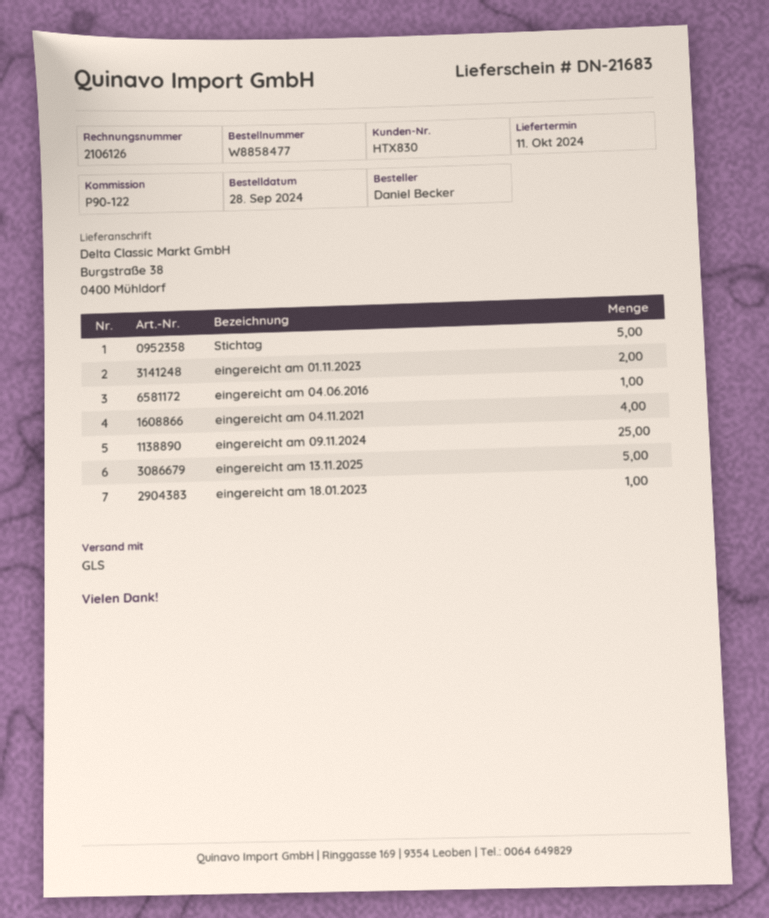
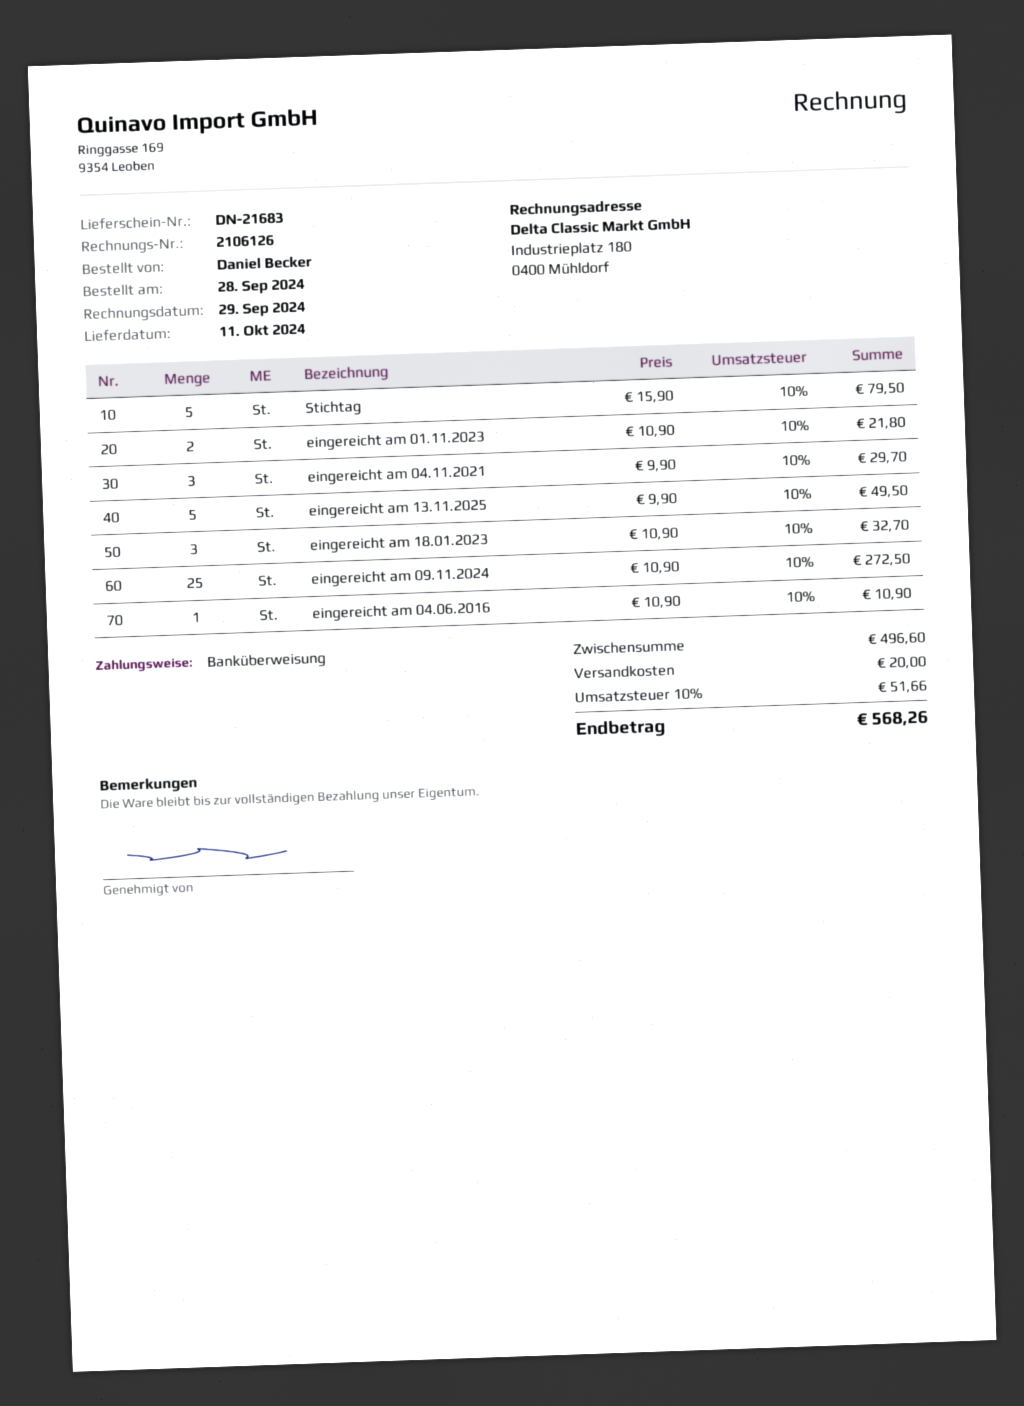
eingereicht am 04.11.2021: 4 -> 3
eingereicht am 18.01.2023: 1 -> 3

